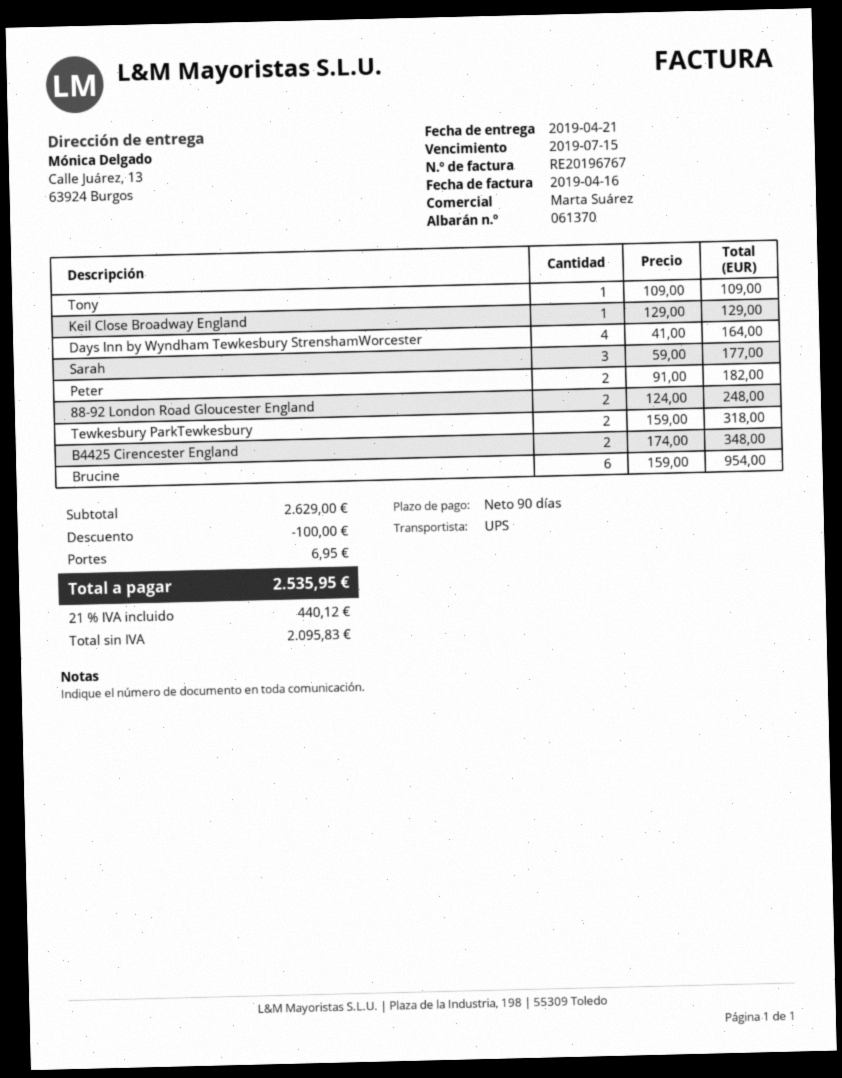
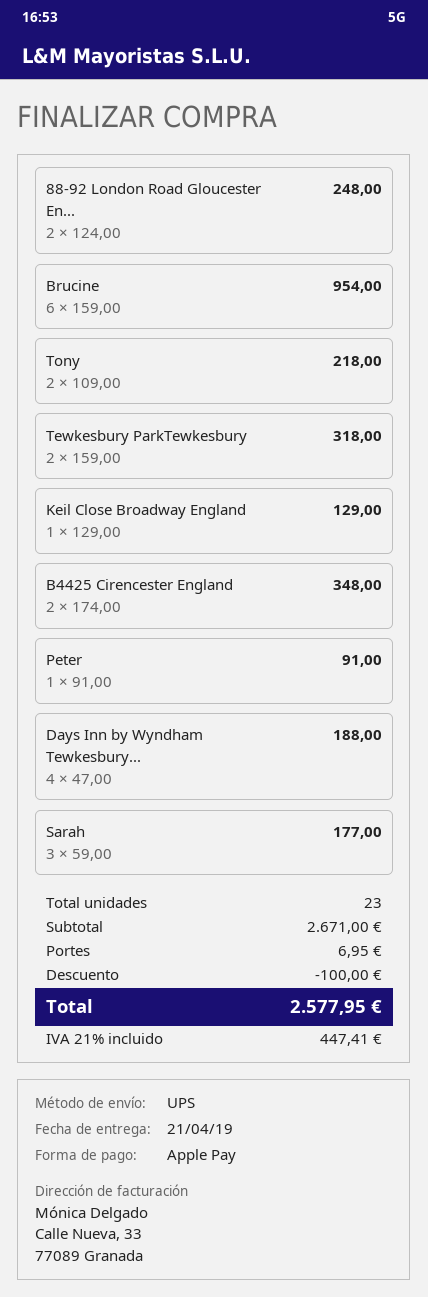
Tony: 1 x 109.00 = 109.00 -> 2 x 109.00 = 218.00
Days Inn by Wyndham Tewkesbury StrenshamWorcester: 4 x 41.00 = 164.00 -> 4 x 47.00 = 188.00
Peter: 2 x 91.00 = 182.00 -> 1 x 91.00 = 91.00
subtotal: 2629.00 -> 2671.00
tax: 21% = 440.12 -> 21% = 447.41
total: 2535.95 -> 2577.95

